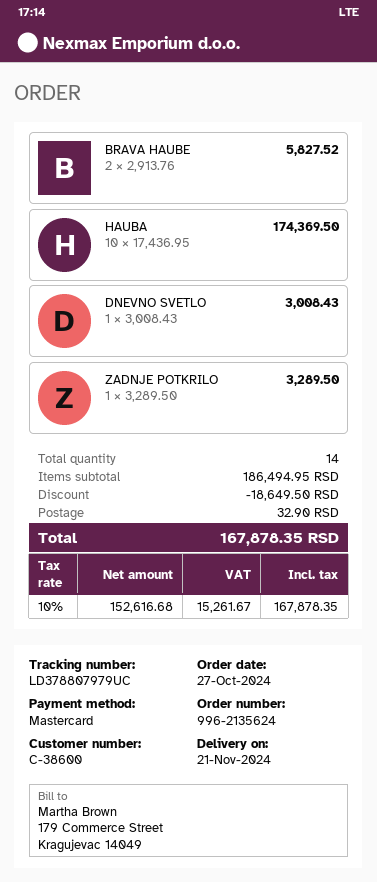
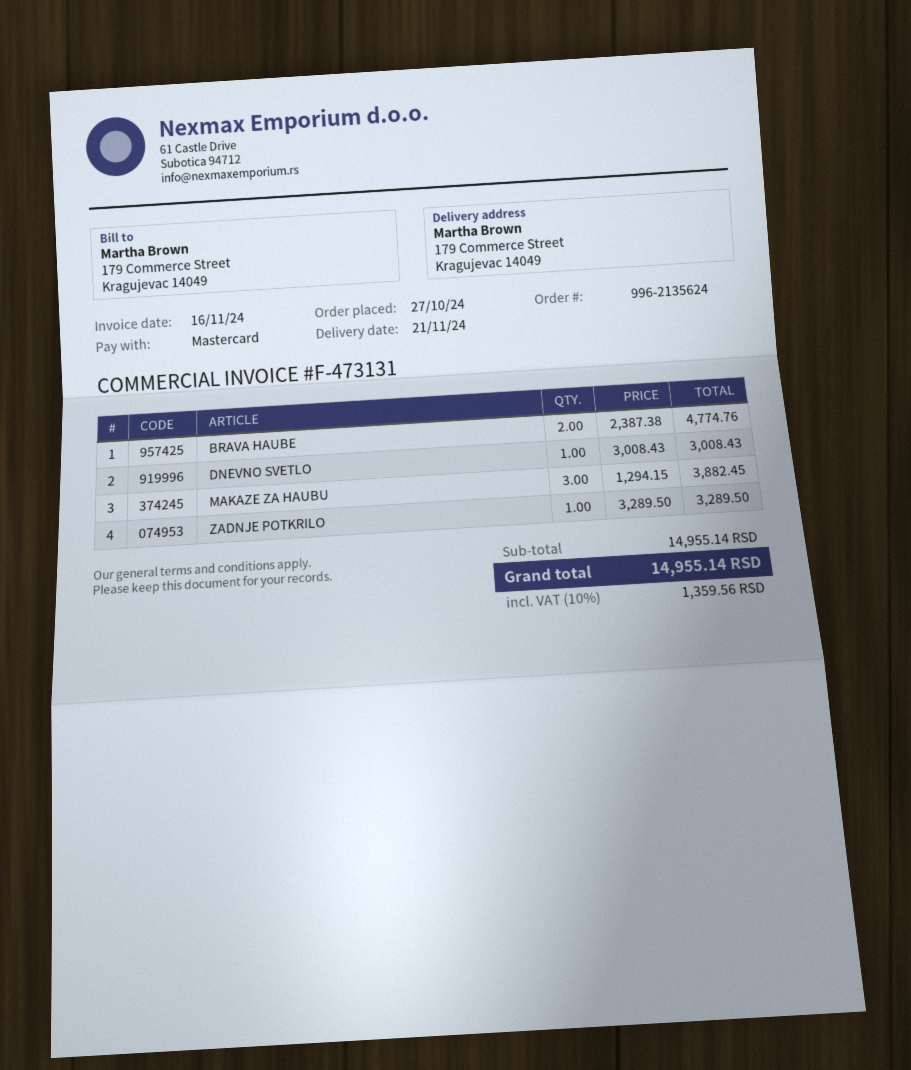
BRAVA HAUBE: 2 x 2913.76 = 5827.52 -> 2 x 2387.38 = 4774.76
HAUBA: 10 x 17436.95 = 174369.50 -> none
MAKAZE ZA HAUBU: none -> 3 x 1294.15 = 3882.45
subtotal: 186494.95 -> 14955.14
discount: 18649.50 -> none
shipping: 32.90 -> none
tax: 10% = 15261.67 -> 10% = 1359.56
total: 167878.35 -> 14955.14

